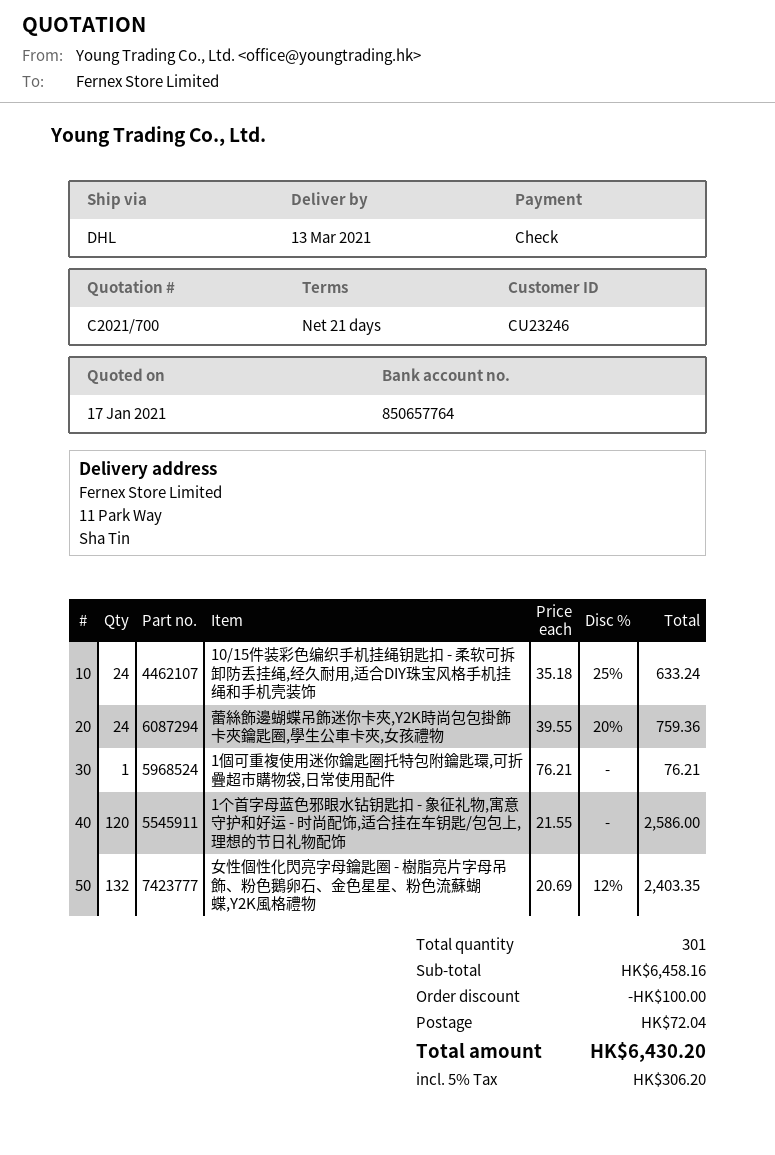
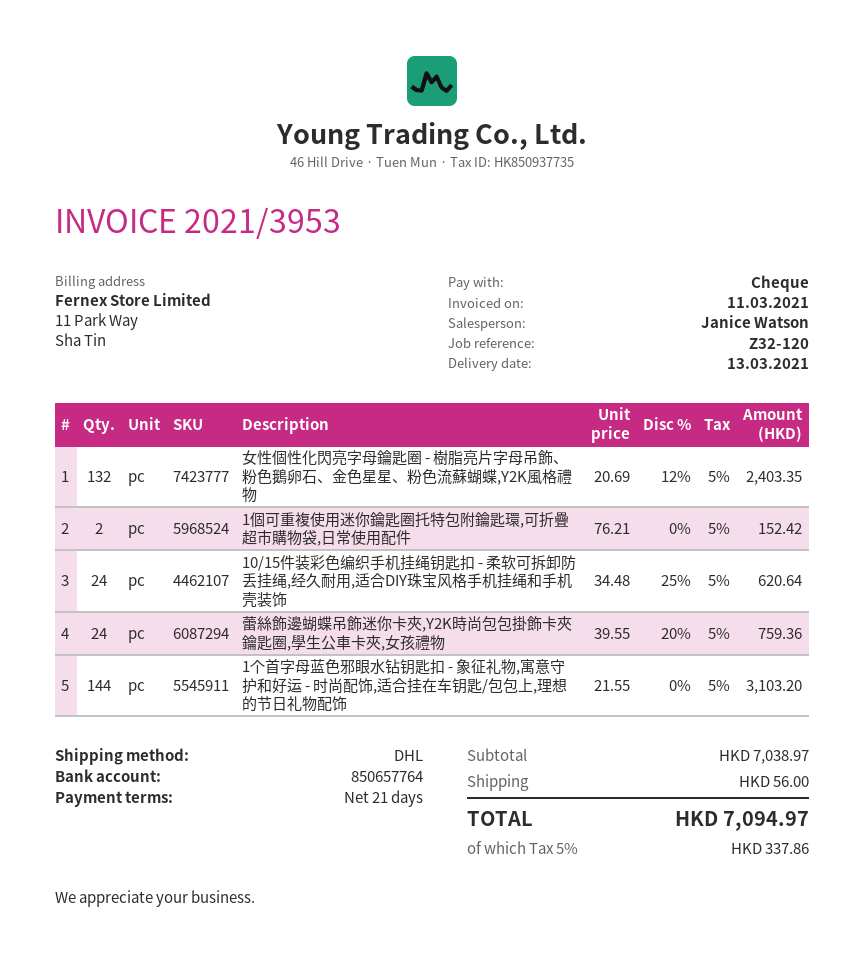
10/15件装彩色编织手机挂绳钥匙扣 - 柔软可拆卸防丢挂绳,经久耐用,适合DIY珠宝风格手机挂绳和手机壳装饰: 24 x 35.18 - 25% = 633.24 -> 24 x 34.48 - 25% = 620.64
1個可重複使用迷你鑰匙圈托特包附鑰匙環,可折疊超市購物袋,日常使用配件: 1 x 76.21 = 76.21 -> 2 x 76.21 = 152.42
1个首字母蓝色邪眼水钻钥匙扣 - 象征礼物,寓意守护和好运 - 时尚配饰,适合挂在车钥匙/包包上,理想的节日礼物配饰: 120 x 21.55 = 2586.00 -> 144 x 21.55 = 3103.20
subtotal: 6458.16 -> 7038.97
discount: 100.00 -> none
shipping: 72.04 -> 56.00
tax: 5% = 306.20 -> 5% = 337.86
total: 6430.20 -> 7094.97

